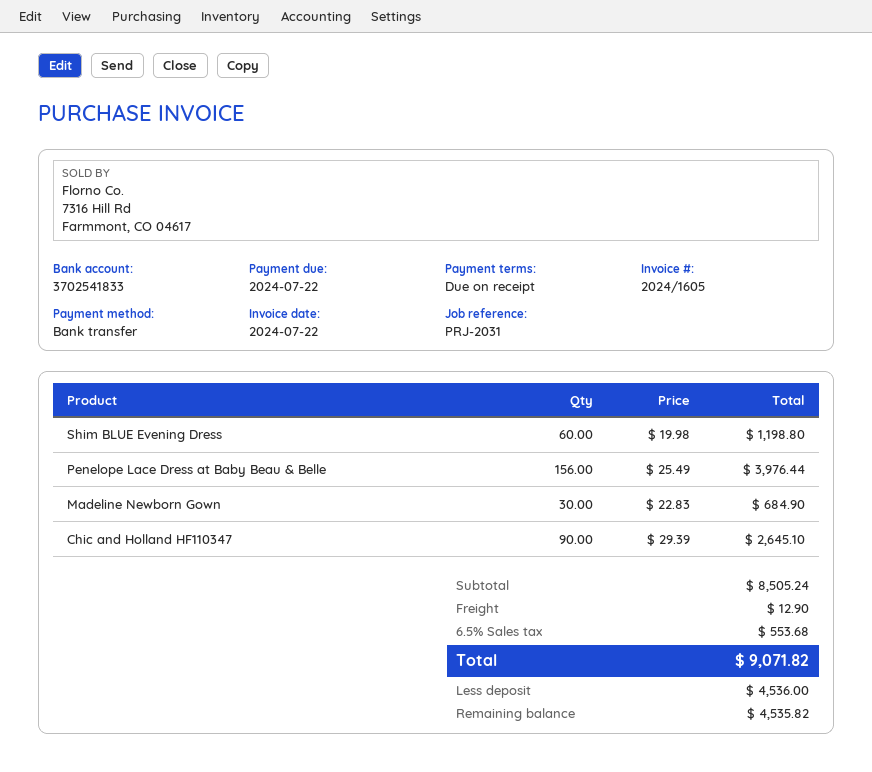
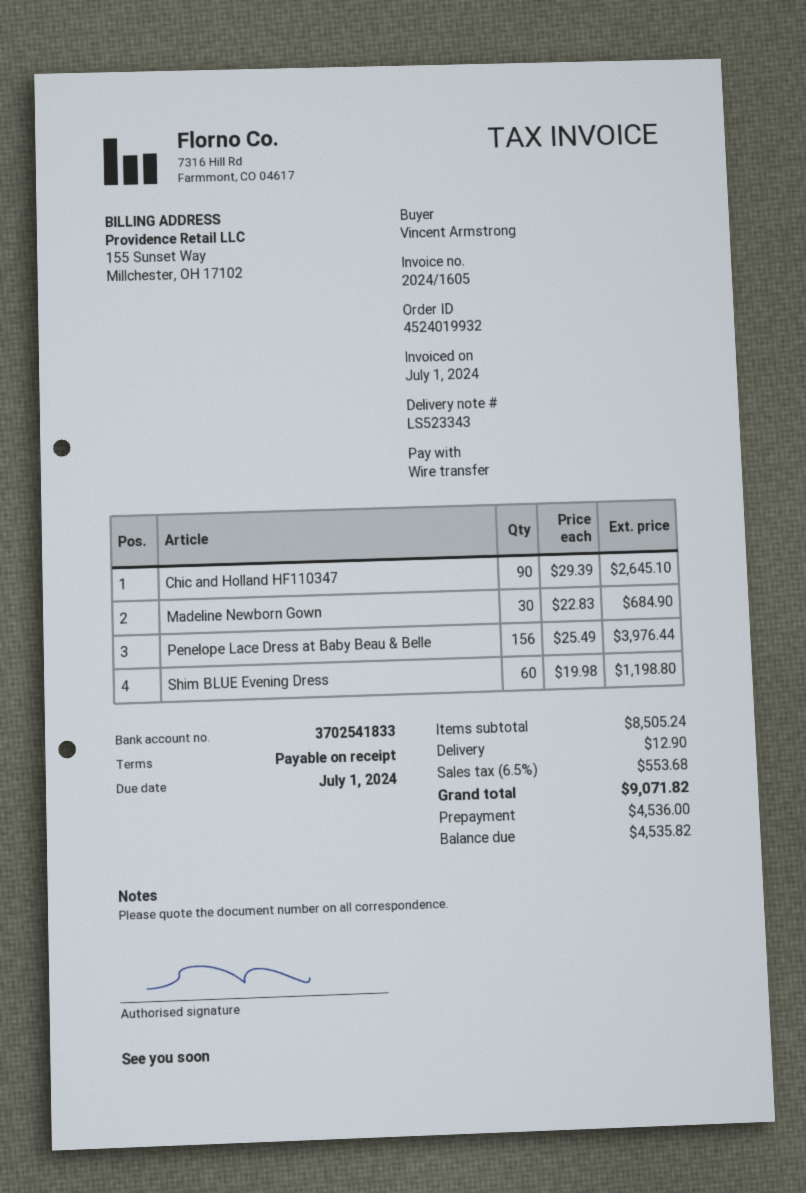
invoice date: 2024-07-22 -> 2024-07-01
due date: 2024-07-22 -> 2024-07-01

